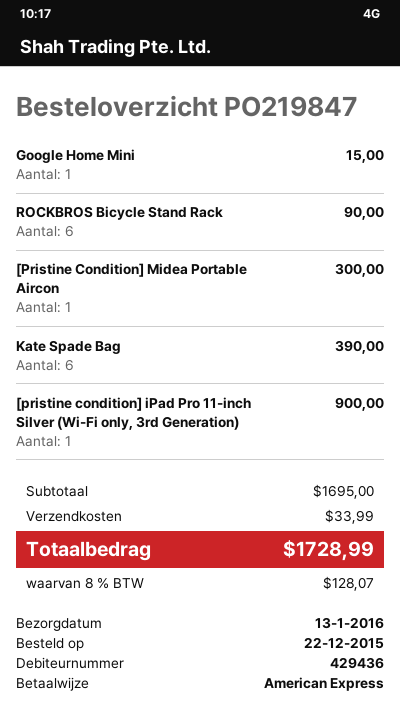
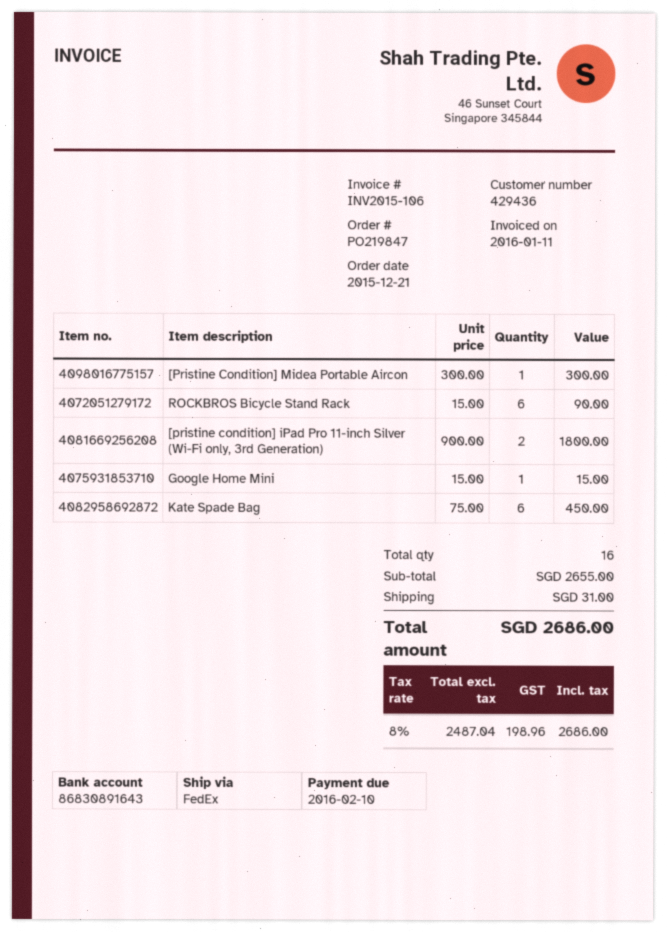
order date: 2015-12-22 -> 2015-12-21
Kate Spade Bag: 6 for 390.00 -> 6 for 450.00
[pristine condition] iPad Pro 11-inch Silver (Wi-Fi only, 3rd Generation): 1 for 900.00 -> 2 for 1800.00
subtotal: 1695.00 -> 2655.00
shipping: 33.99 -> 31.00
tax: 8% = 128.07 -> 8% = 198.96
total: 1728.99 -> 2686.00

